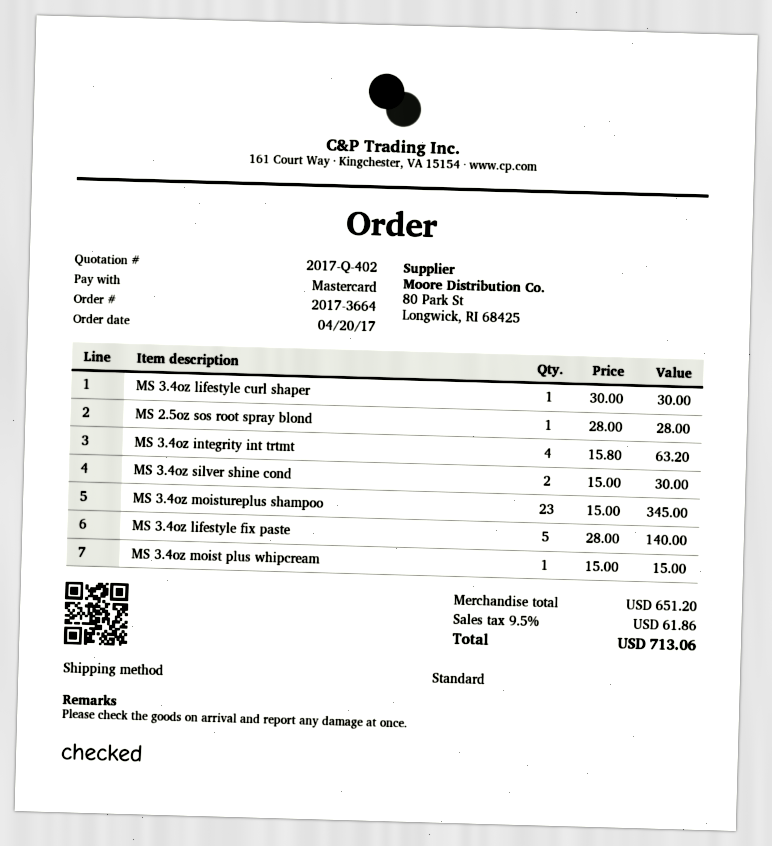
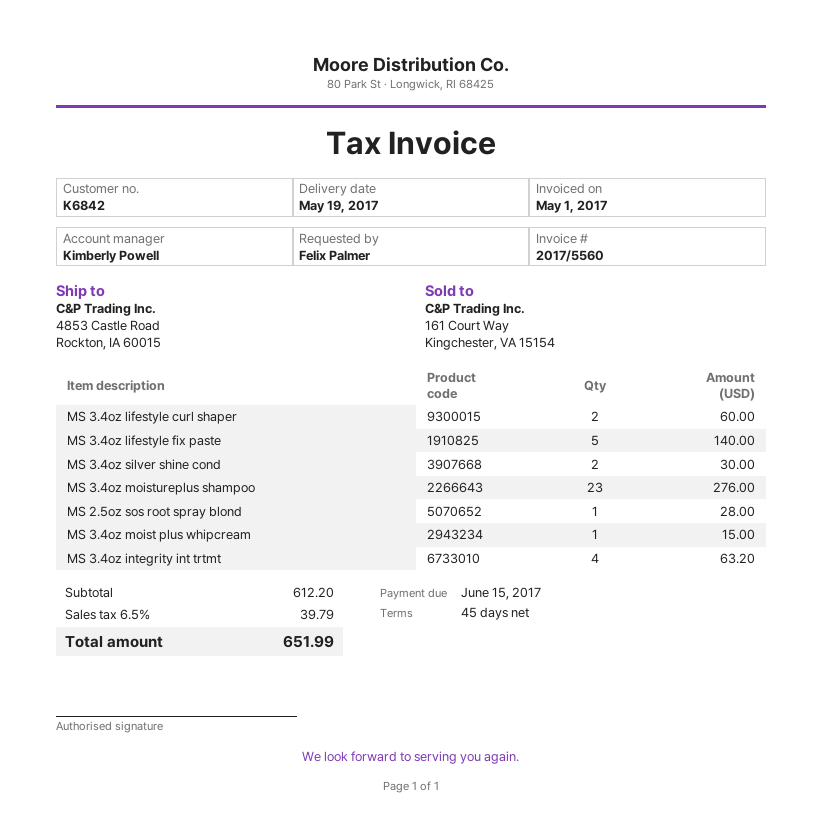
MS 3.4oz lifestyle curl shaper: 1 for 30.00 -> 2 for 60.00
MS 3.4oz moistureplus shampoo: 23 for 345.00 -> 23 for 276.00
subtotal: 651.20 -> 612.20
tax: 9.5% = 61.86 -> 6.5% = 39.79
total: 713.06 -> 651.99

